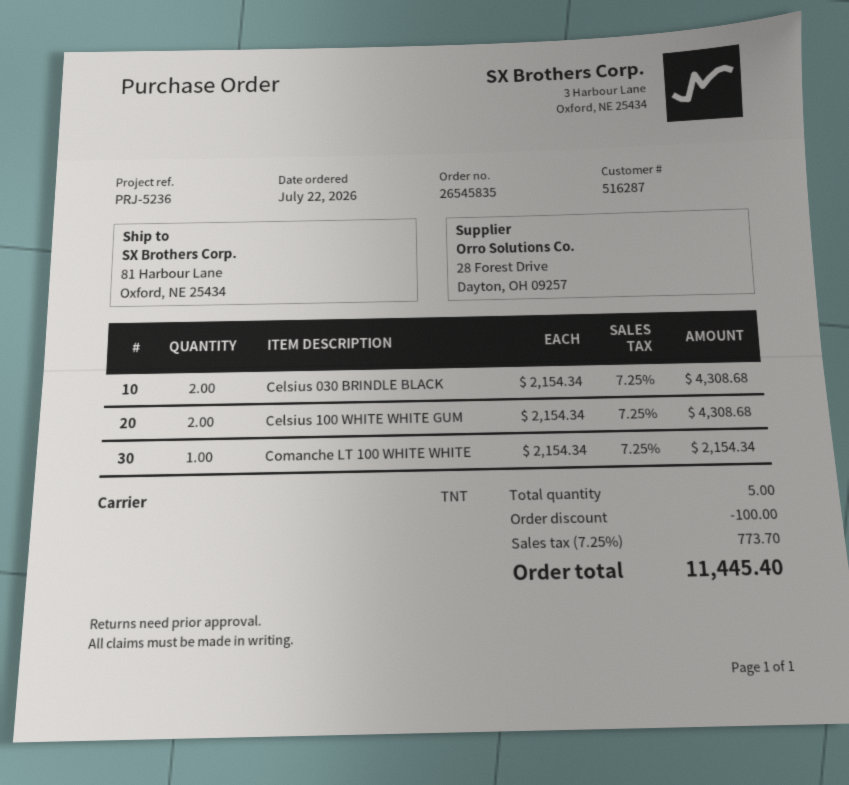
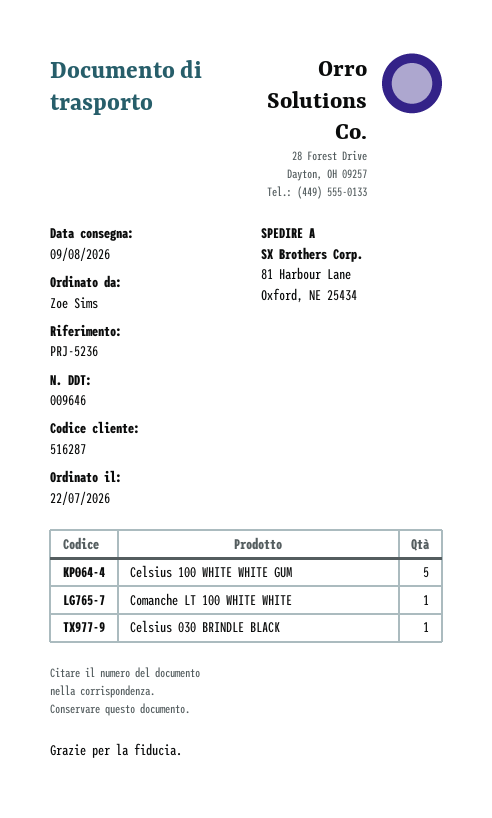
Celsius 030 BRINDLE BLACK: 2 -> 1
Celsius 100 WHITE WHITE GUM: 2 -> 5

